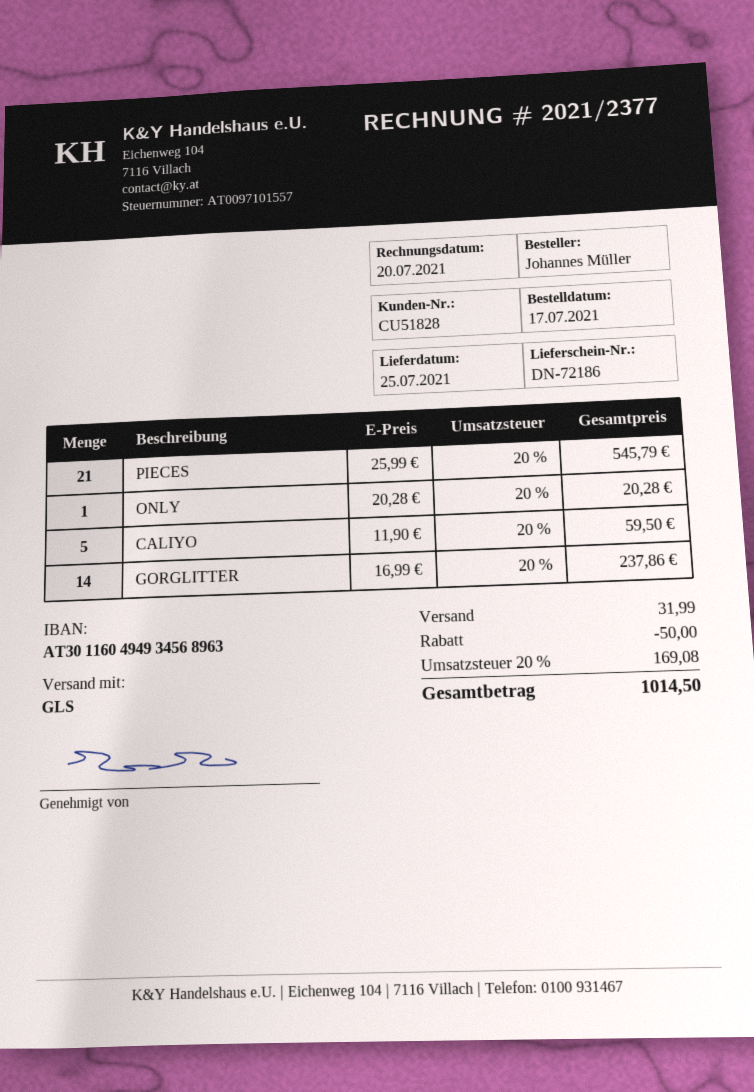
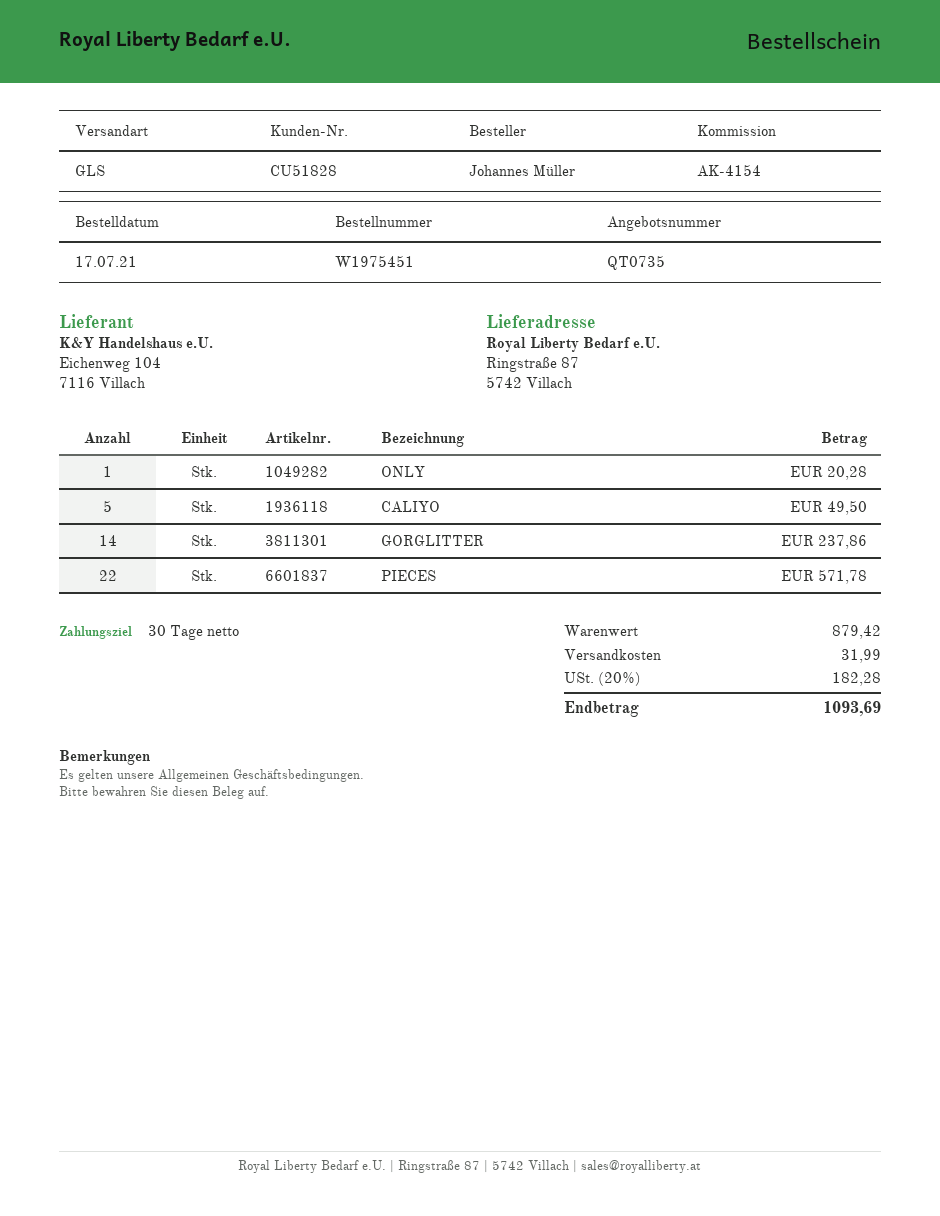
PIECES: 21 for 545.79 -> 22 for 571.78
CALIYO: 5 for 59.50 -> 5 for 49.50
discount: 50.00 -> none
tax: 20% = 169.08 -> 20% = 182.28
total: 1014.50 -> 1093.69

